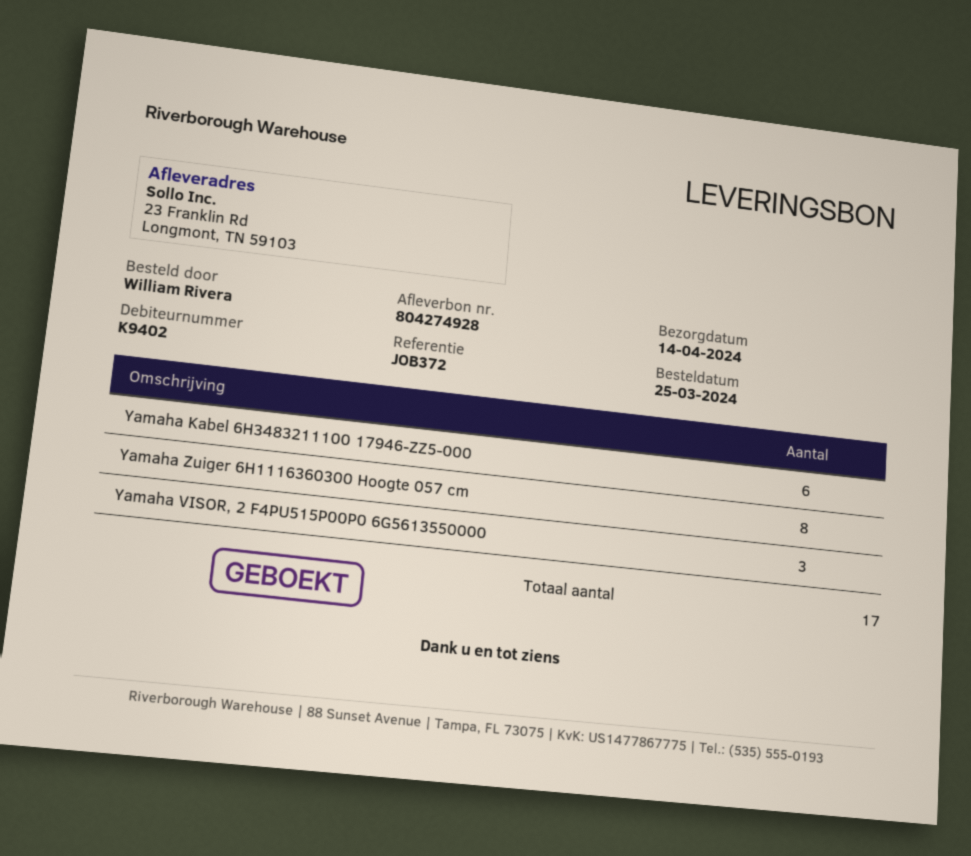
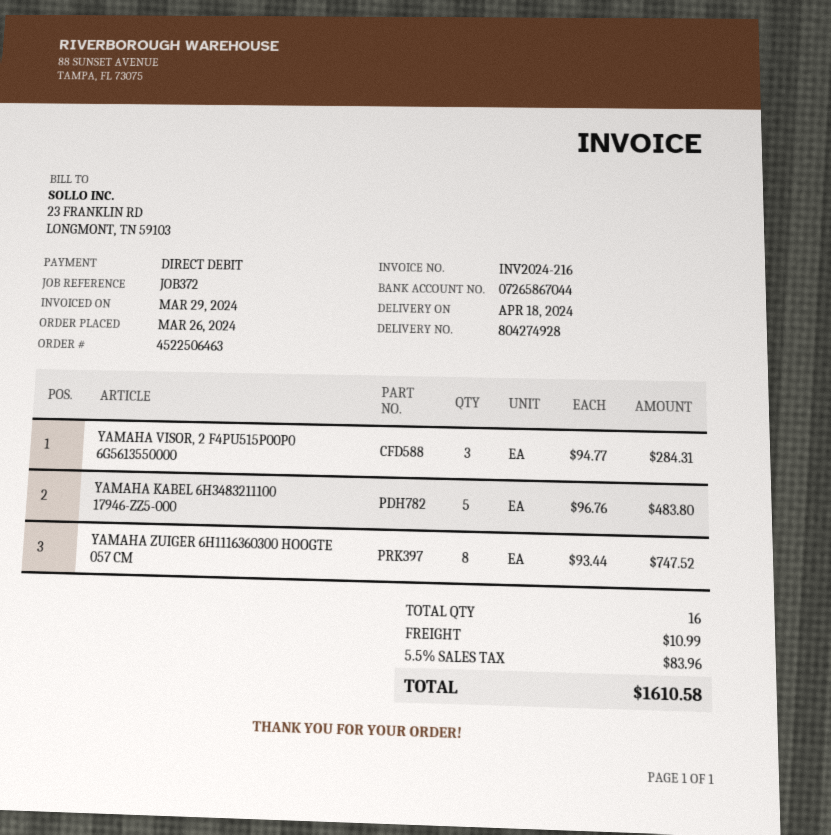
order date: 2024-03-25 -> 2024-03-26
delivery date: 2024-04-14 -> 2024-04-18
Yamaha Kabel 6H3483211100 17946-ZZ5-000: 6 -> 5
total quantity: 17 -> 16

